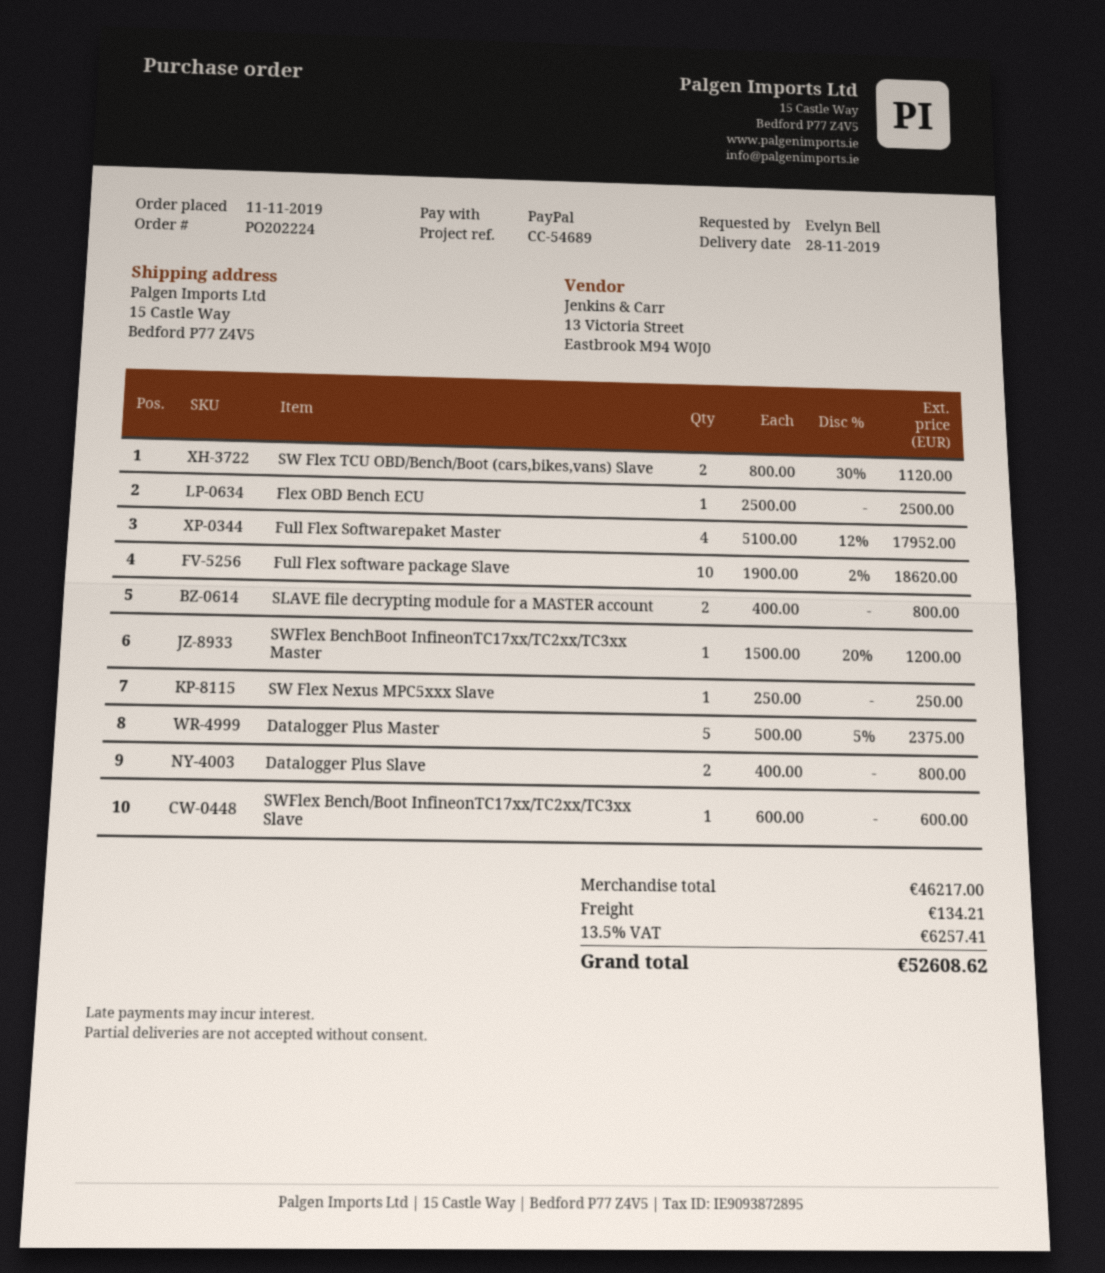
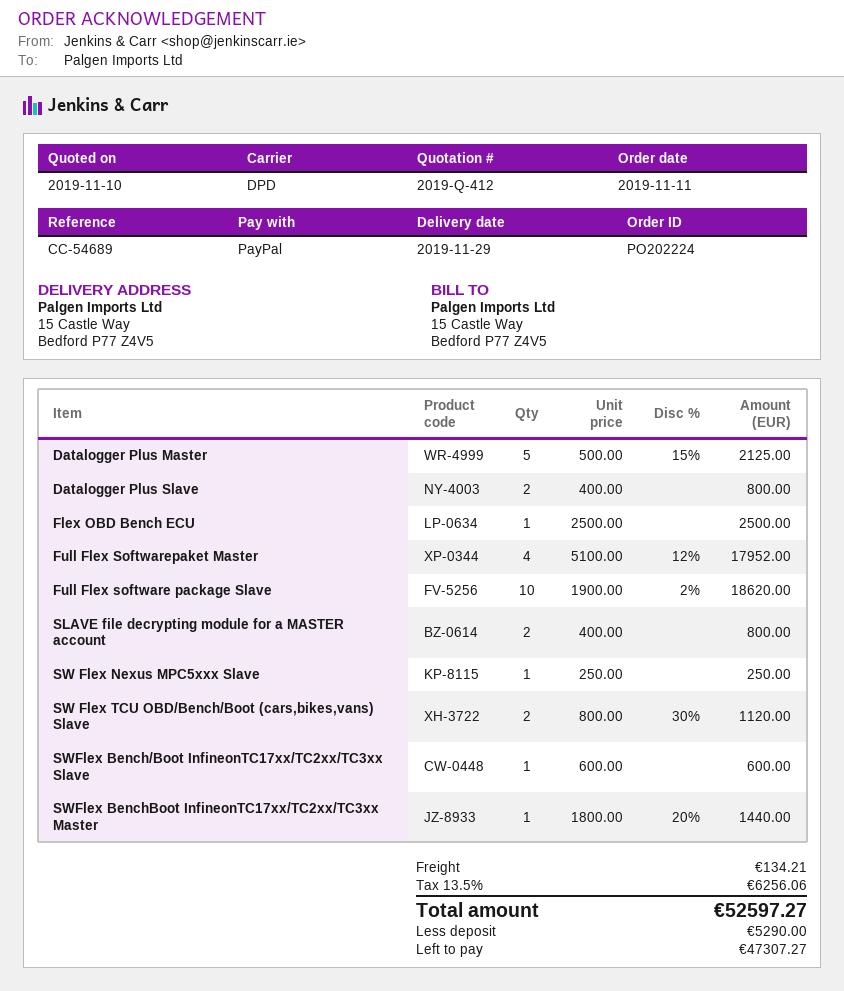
delivery date: 2019-11-28 -> 2019-11-29
SWFlex BenchBoot InfineonTC17xx/TC2xx/TC3xx Master: 1 x 1500.00 - 20% = 1200.00 -> 1 x 1800.00 - 20% = 1440.00
Datalogger Plus Master: 5 x 500.00 - 5% = 2375.00 -> 5 x 500.00 - 15% = 2125.00
tax: 13.5% = 6257.41 -> 13.5% = 6256.06
total: 52608.62 -> 52597.27

